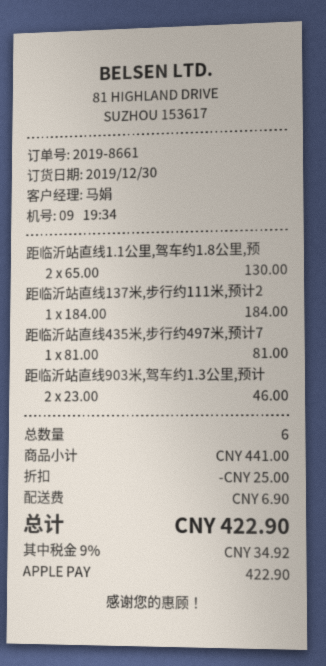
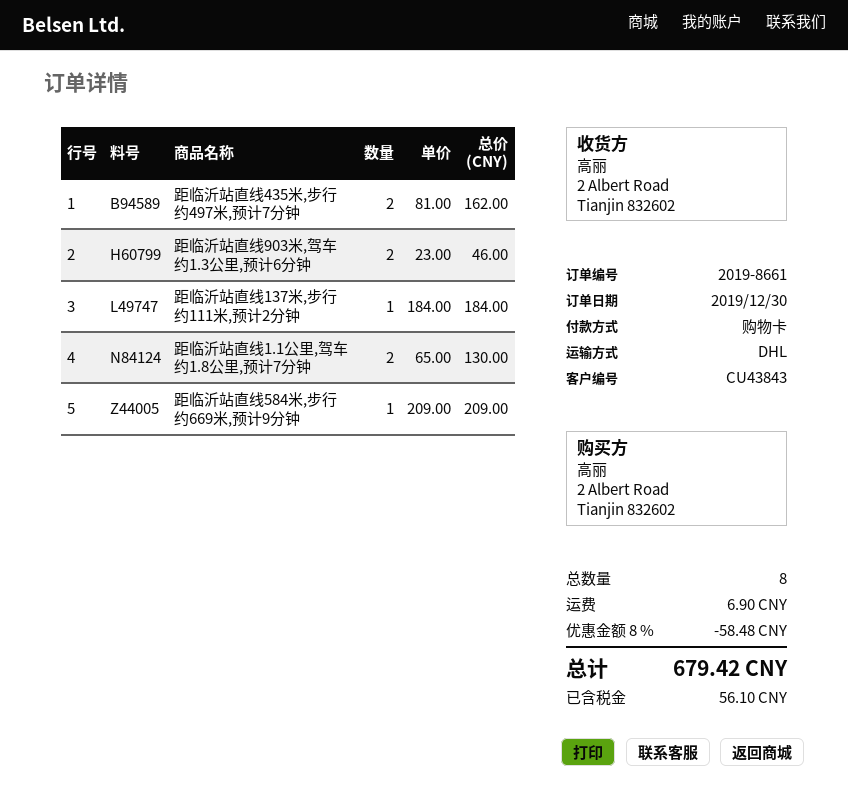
payment method: Apple Pay -> gift card
距临沂站直线435米,步行约497米,预计7: 1 x 81.00 = 81.00 -> 2 x 81.00 = 162.00
距临沂站直线584米,步行约669米,预计9分钟: none -> 1 x 209.00 = 209.00
total quantity: 6 -> 8
discount: 25.00 -> 58.48
tax: 34.92 -> 56.10
total: 422.90 -> 679.42

